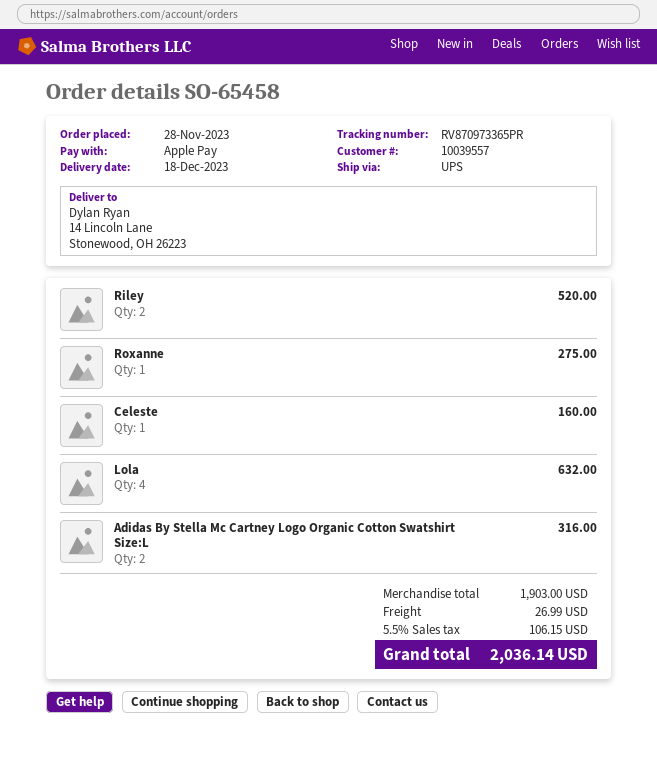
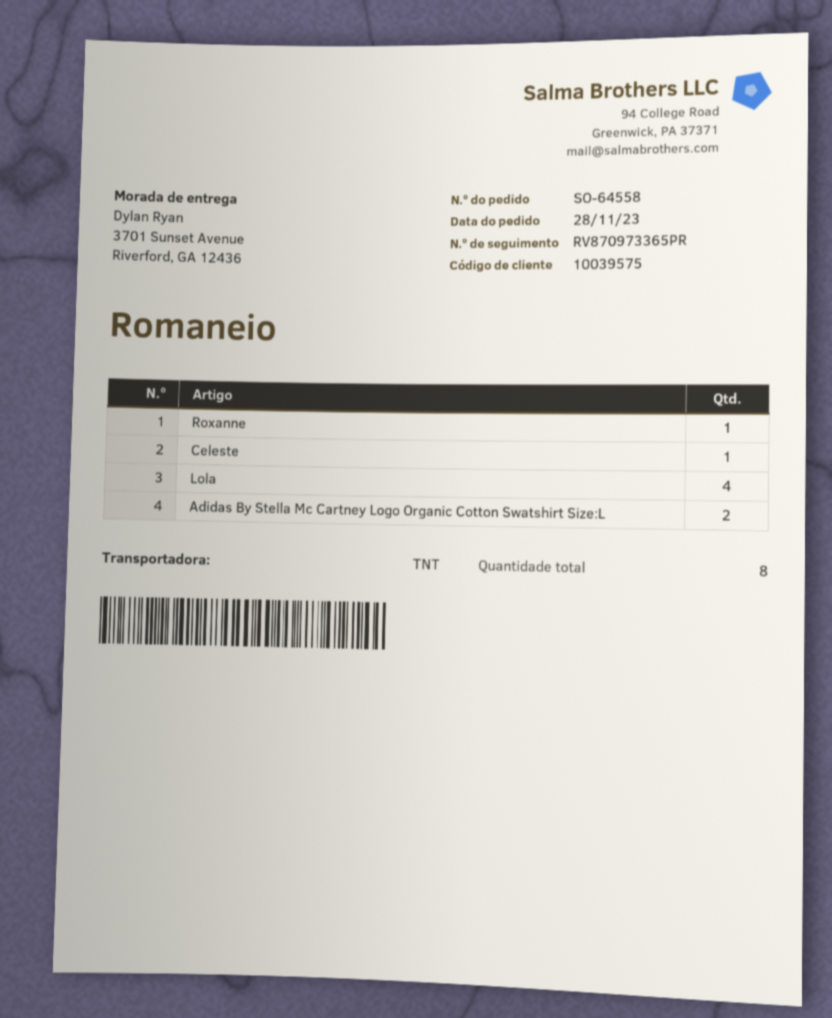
order number: SO-65458 -> SO-64558
customer number: 10039557 -> 10039575
shipping method: UPS -> TNT
ship to: 14 Lincoln Lane, Stonewood, OH 26223 -> 3701 Sunset Avenue, Riverford, GA 12436
Riley: 2 -> none

